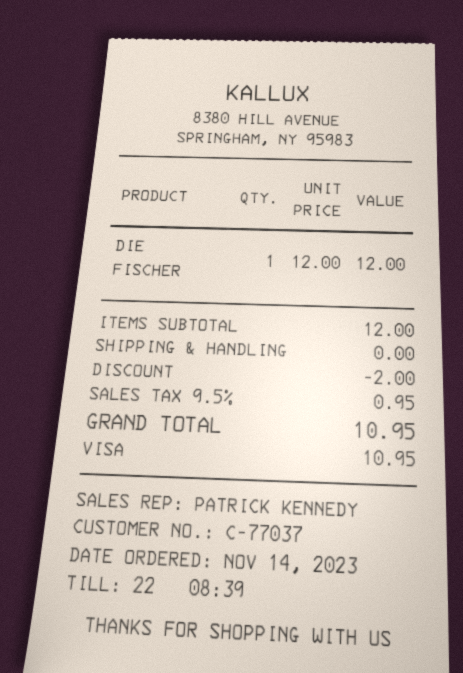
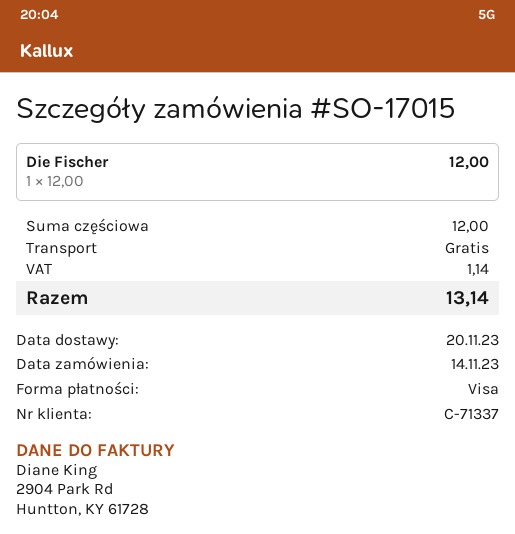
customer number: C-77037 -> C-71337
discount: 2.00 -> none
tax: 0.95 -> 1.14
total: 10.95 -> 13.14

